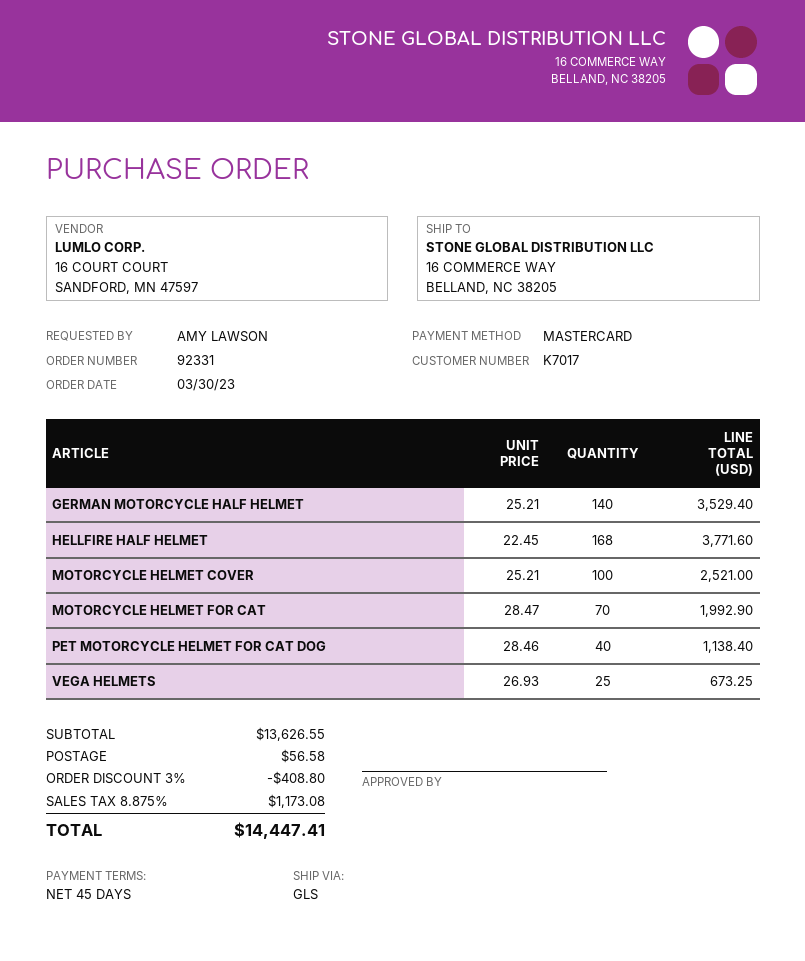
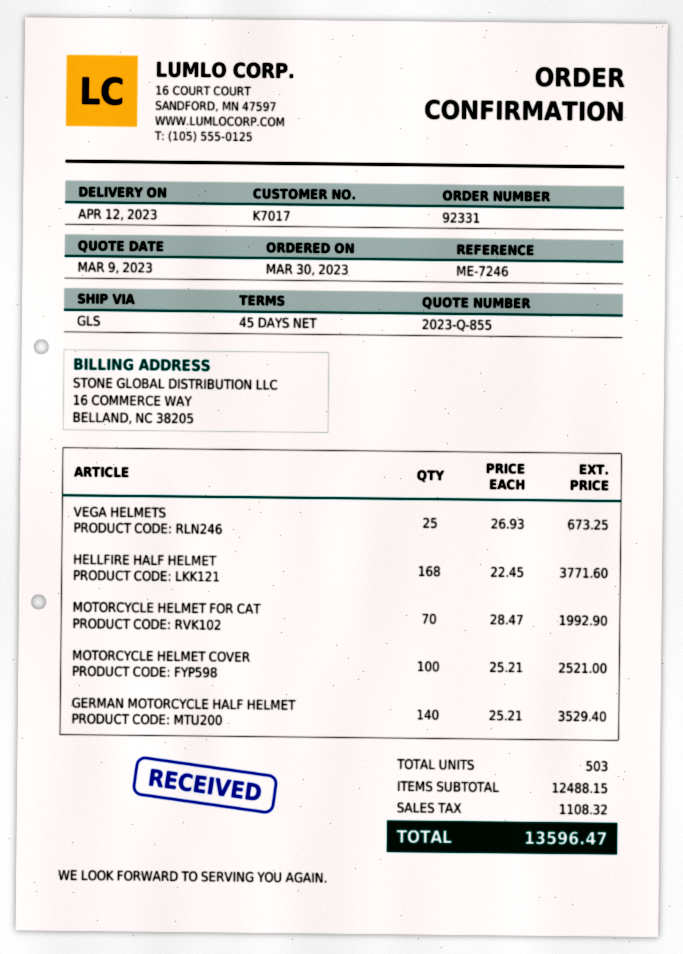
PET MOTORCYCLE HELMET FOR CAT DOG: 40 x 28.46 = 1138.40 -> none
subtotal: 13626.55 -> 12488.15
discount: 3% = 408.80 -> none
shipping: 56.58 -> none
tax: 1173.08 -> 1108.32
total: 14447.41 -> 13596.47

